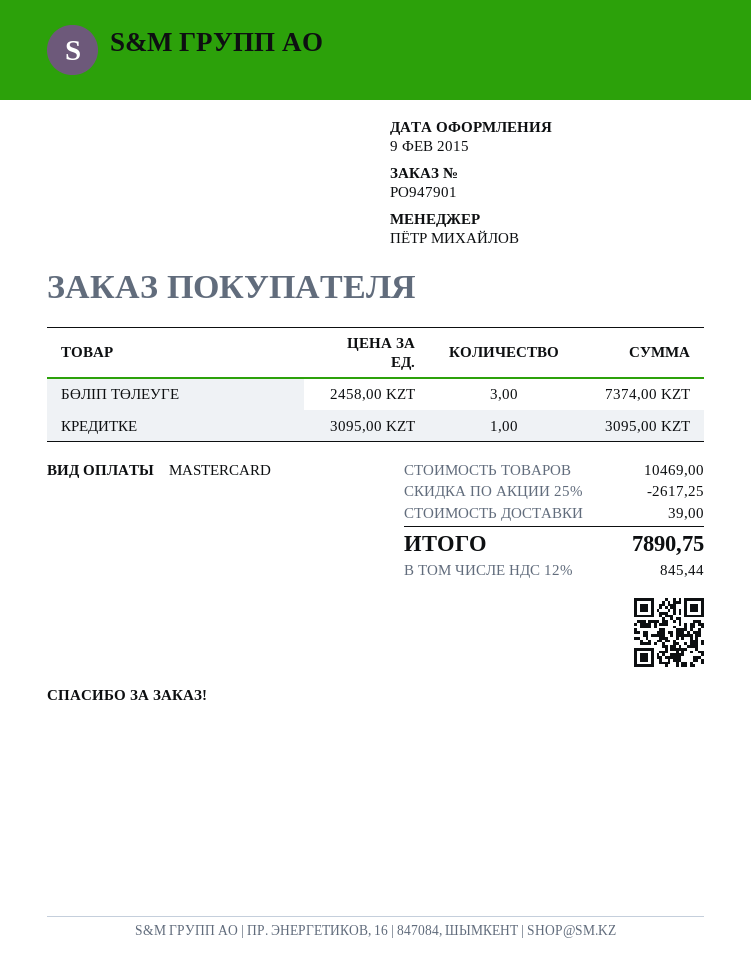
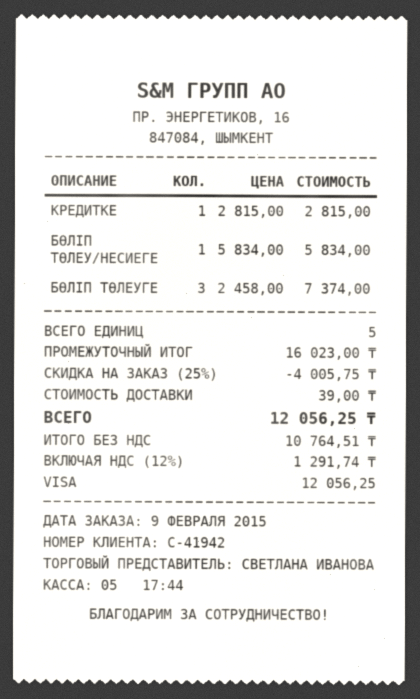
sales rep: ПЁТР МИХАЙЛОВ -> СВЕТЛАНА ИВАНОВА
payment method: Mastercard -> Visa
КРЕДИТКЕ: 1 x 3095.00 = 3095.00 -> 1 x 2815.00 = 2815.00
БӨЛІП ТӨЛЕУ/НЕСИЕГЕ: none -> 1 x 5834.00 = 5834.00
subtotal: 10469.00 -> 16023.00
discount: 25% = 2617.25 -> 25% = 4005.75
tax: 12% = 845.44 -> 12% = 1291.74
total: 7890.75 -> 12056.25

